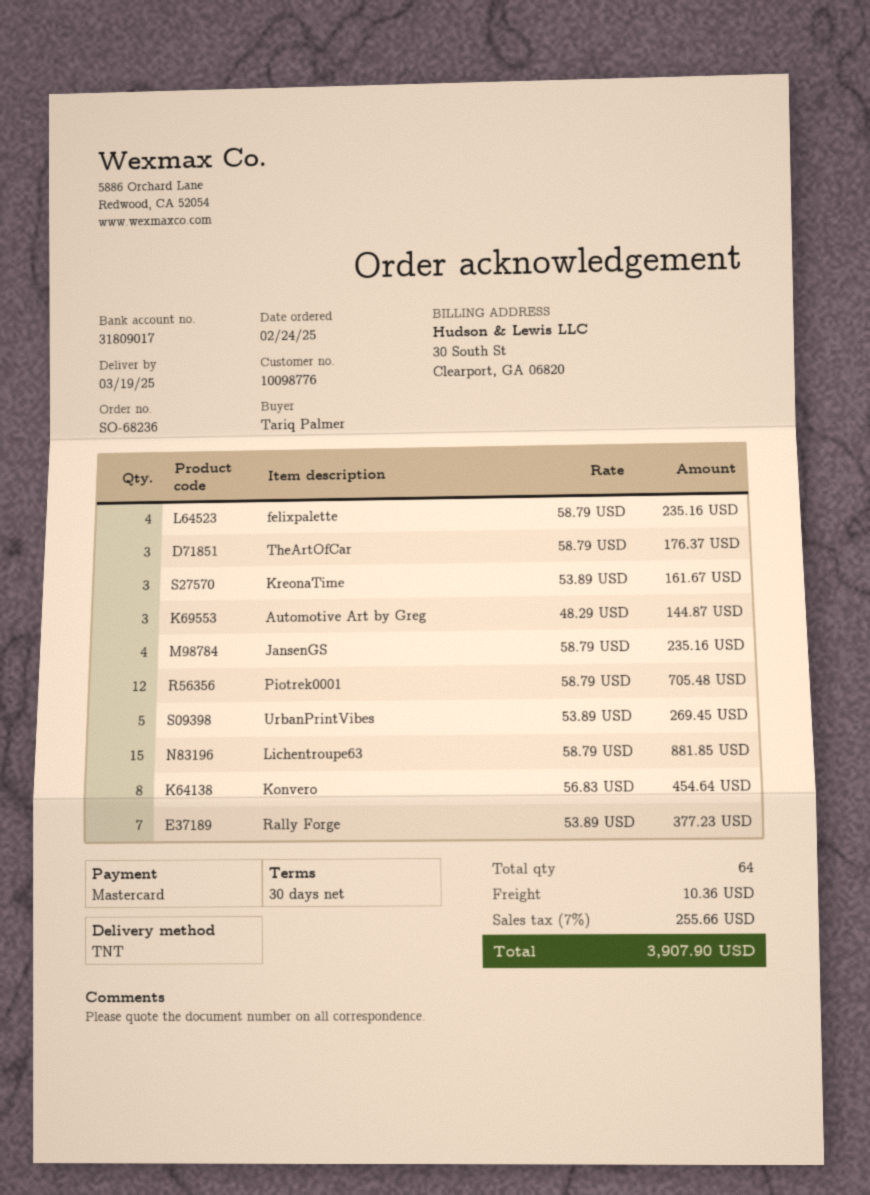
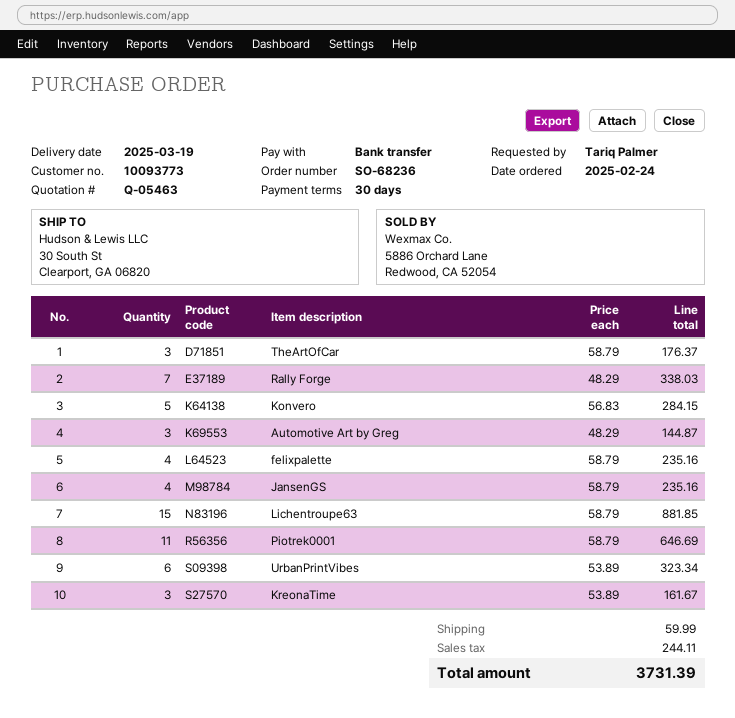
customer number: 10098776 -> 10093773
payment method: Mastercard -> bank transfer
Piotrek0001: 12 x 58.79 = 705.48 -> 11 x 58.79 = 646.69
UrbanPrintVibes: 5 x 53.89 = 269.45 -> 6 x 53.89 = 323.34
Konvero: 8 x 56.83 = 454.64 -> 5 x 56.83 = 284.15
Rally Forge: 7 x 53.89 = 377.23 -> 7 x 48.29 = 338.03
shipping: 10.36 -> 59.99
tax: 255.66 -> 244.11
total: 3907.90 -> 3731.39

